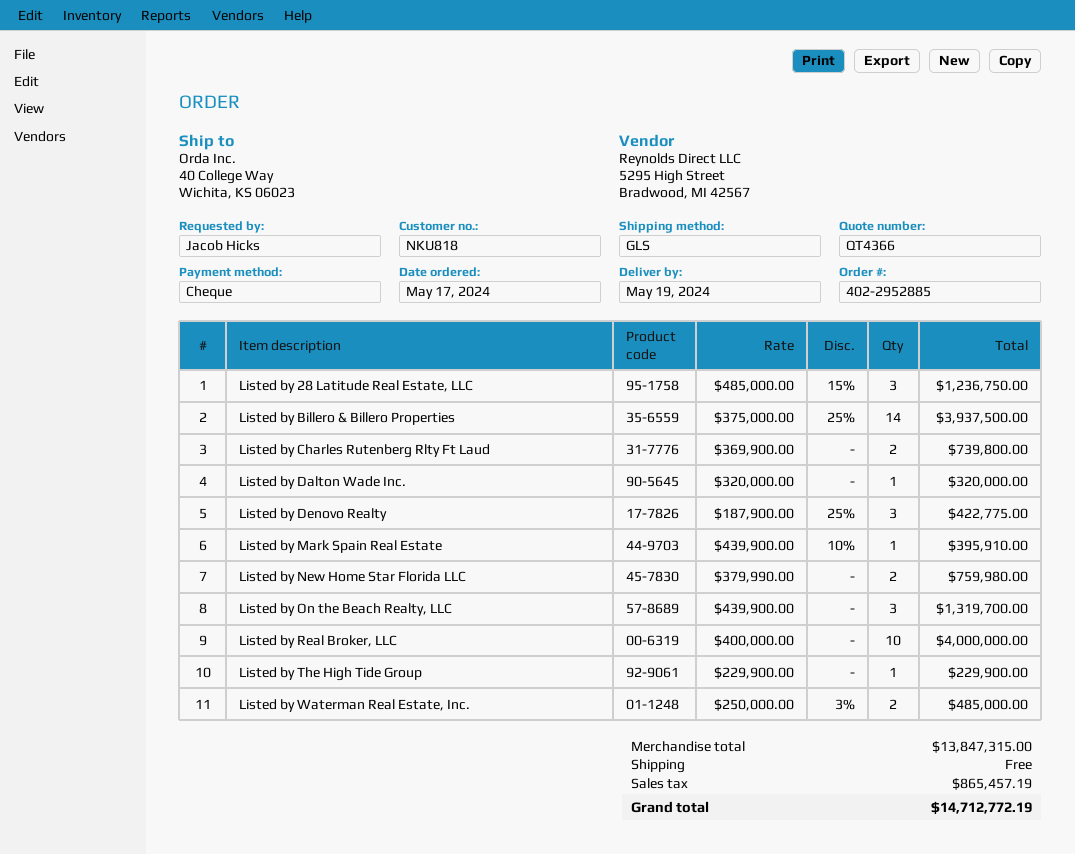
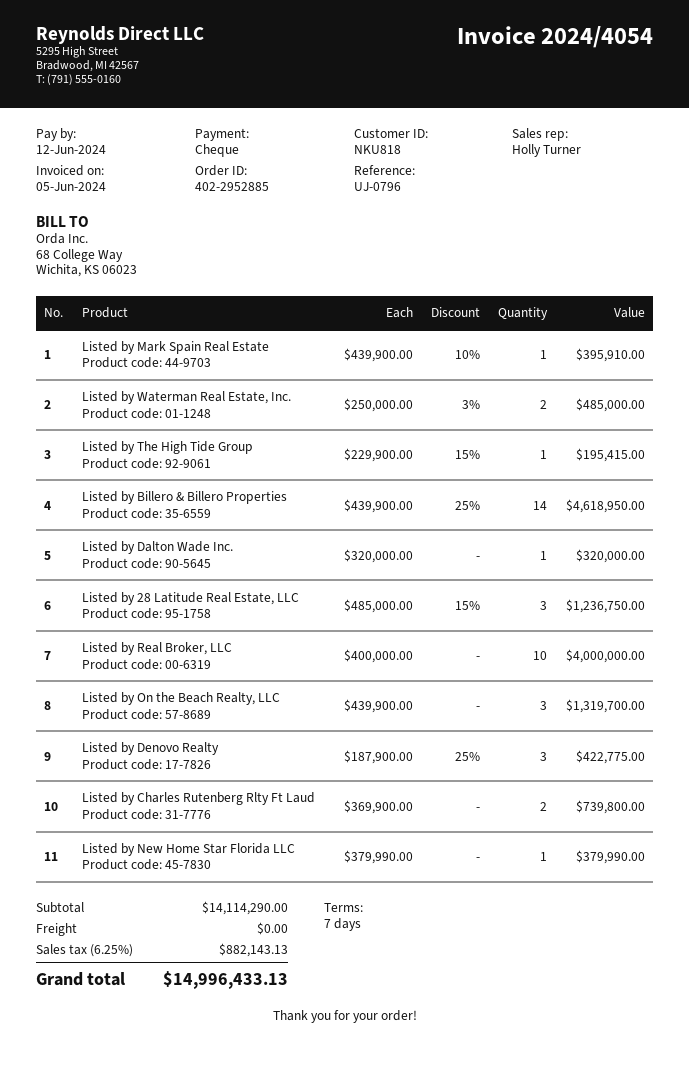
Listed by Billero & Billero Properties: 14 x 375000.00 - 25% = 3937500.00 -> 14 x 439900.00 - 25% = 4618950.00
Listed by New Home Star Florida LLC: 2 x 379990.00 = 759980.00 -> 1 x 379990.00 = 379990.00
Listed by The High Tide Group: 1 x 229900.00 = 229900.00 -> 1 x 229900.00 - 15% = 195415.00
subtotal: 13847315.00 -> 14114290.00
tax: 865457.19 -> 882143.13
total: 14712772.19 -> 14996433.13

